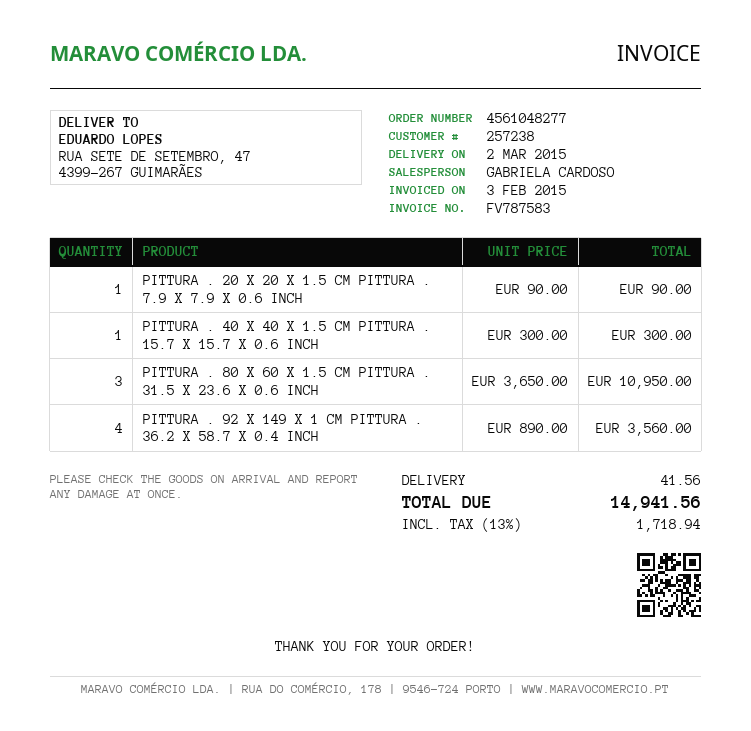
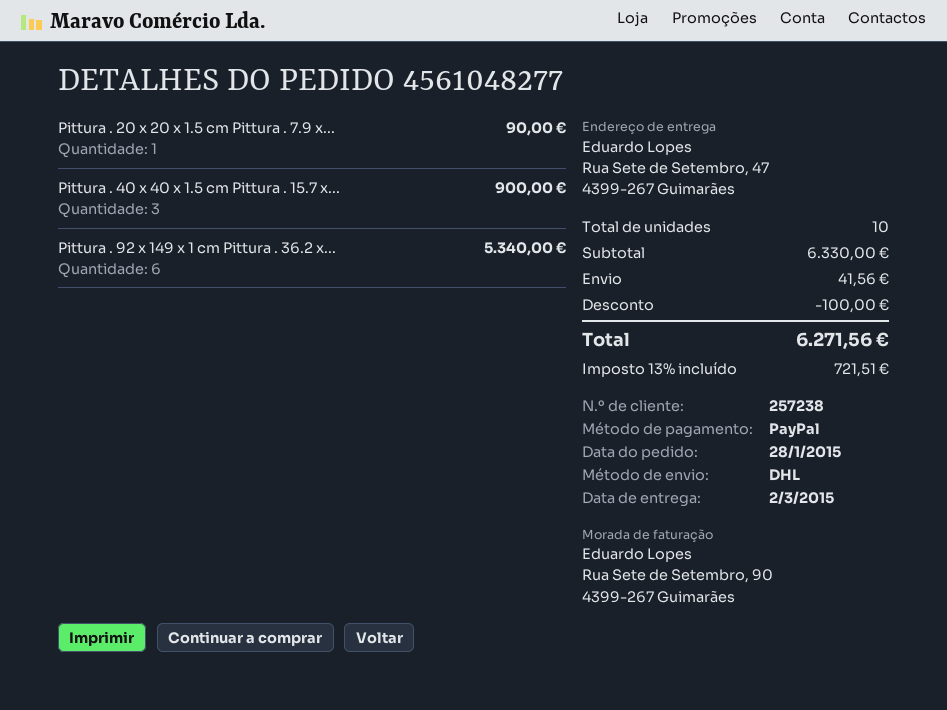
PITTURA . 40 X 40 X 1.5 CM PITTURA . 15.7 X 15.7 X 0.6 INCH: 1 for 300.00 -> 3 for 900.00
PITTURA . 80 X 60 X 1.5 CM PITTURA . 31.5 X 23.6 X 0.6 INCH: 3 for 10950.00 -> none
PITTURA . 92 X 149 X 1 CM PITTURA . 36.2 X 58.7 X 0.4 INCH: 4 for 3560.00 -> 6 for 5340.00
discount: none -> 100.00
tax: 13% = 1718.94 -> 13% = 721.51
total: 14941.56 -> 6271.56

